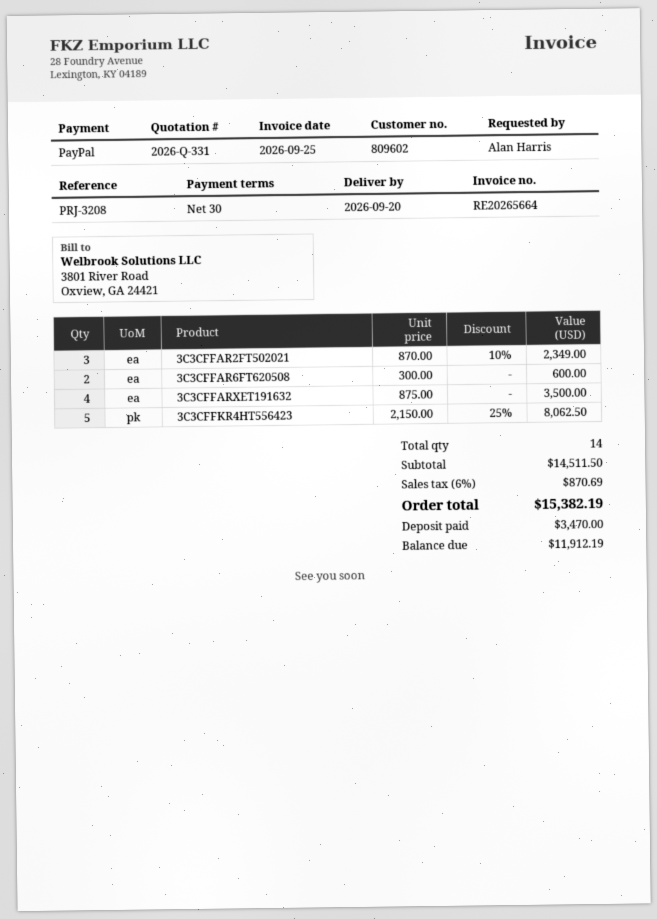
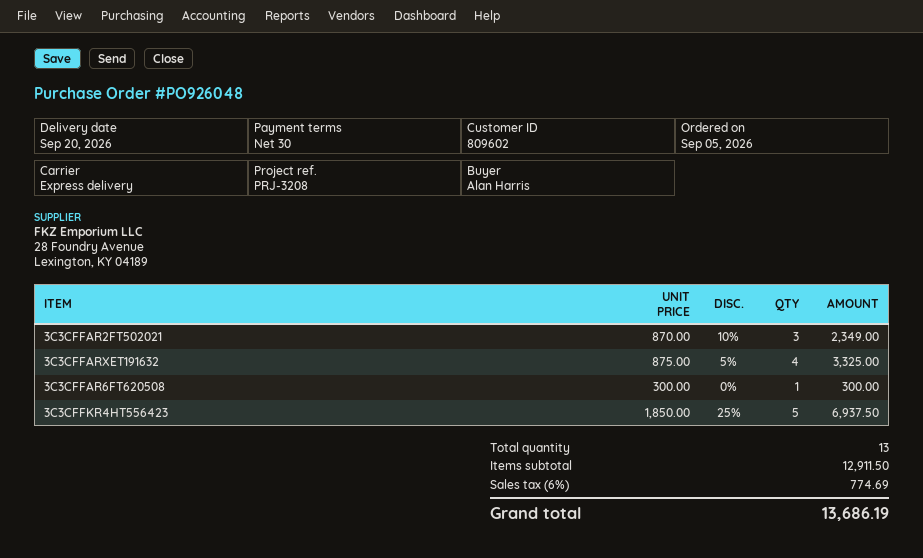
3C3CFFAR6FT620508: 2 x 300.00 = 600.00 -> 1 x 300.00 = 300.00
3C3CFFARXET191632: 4 x 875.00 = 3500.00 -> 4 x 875.00 - 5% = 3325.00
3C3CFFKR4HT556423: 5 x 2150.00 - 25% = 8062.50 -> 5 x 1850.00 - 25% = 6937.50
total quantity: 14 -> 13
subtotal: 14511.50 -> 12911.50
tax: 6% = 870.69 -> 6% = 774.69
total: 15382.19 -> 13686.19

